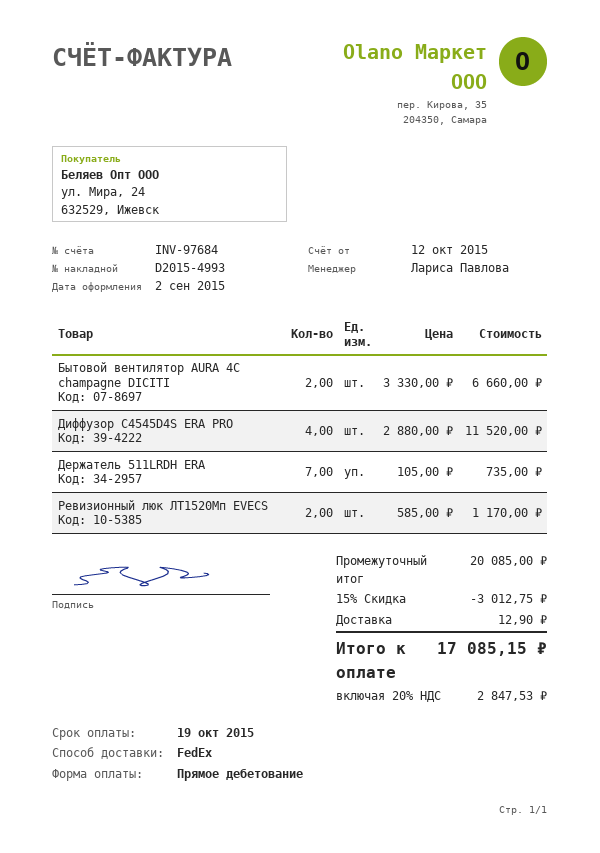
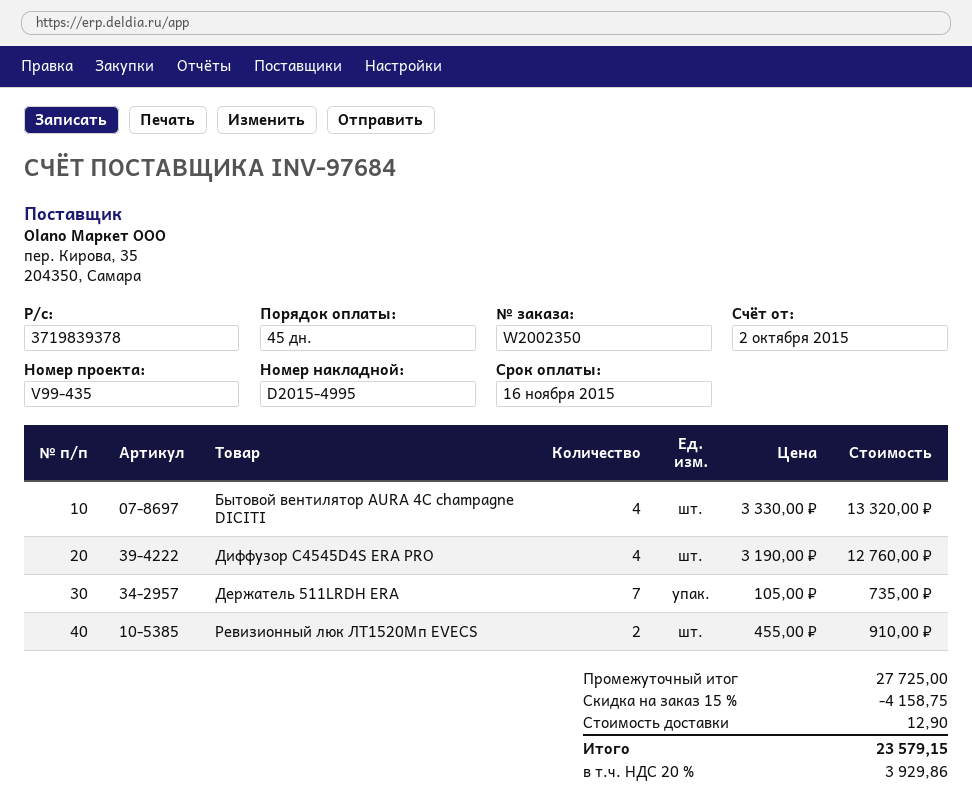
delivery note number: D2015-4993 -> D2015-4995
invoice date: 2015-10-12 -> 2015-10-02
due date: 2015-10-19 -> 2015-11-16
Бытовой вентилятор AURA 4C champagne DICITI: 2 x 3330.00 = 6660.00 -> 4 x 3330.00 = 13320.00
Диффузор C4545D4S ERA PRO: 4 x 2880.00 = 11520.00 -> 4 x 3190.00 = 12760.00
Ревизионный люк ЛТ1520Мп EVECS: 2 x 585.00 = 1170.00 -> 2 x 455.00 = 910.00
subtotal: 20085.00 -> 27725.00
discount: 15% = 3012.75 -> 15% = 4158.75
tax: 20% = 2847.53 -> 20% = 3929.86
total: 17085.15 -> 23579.15

